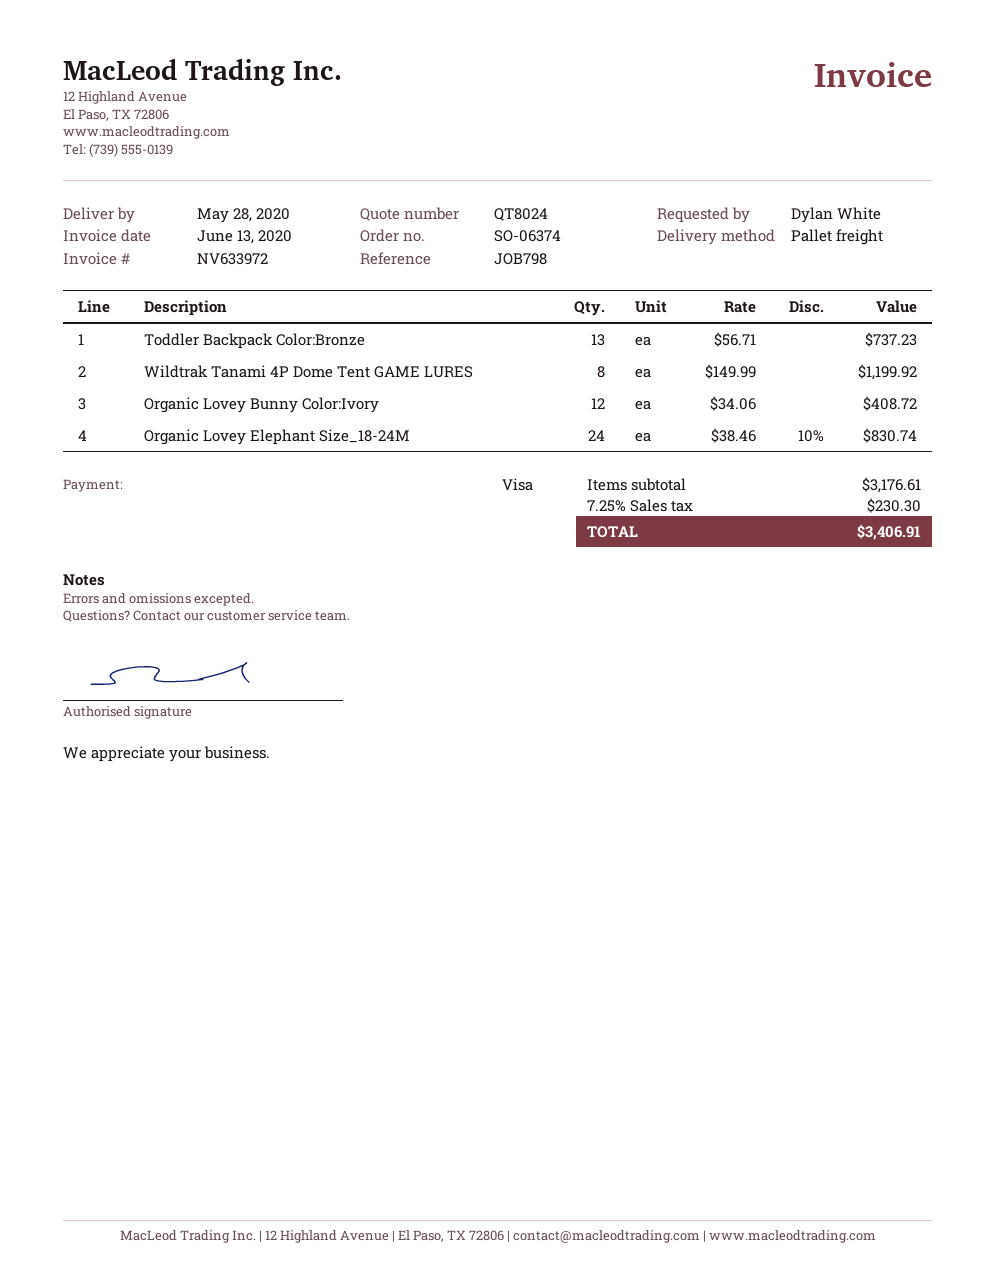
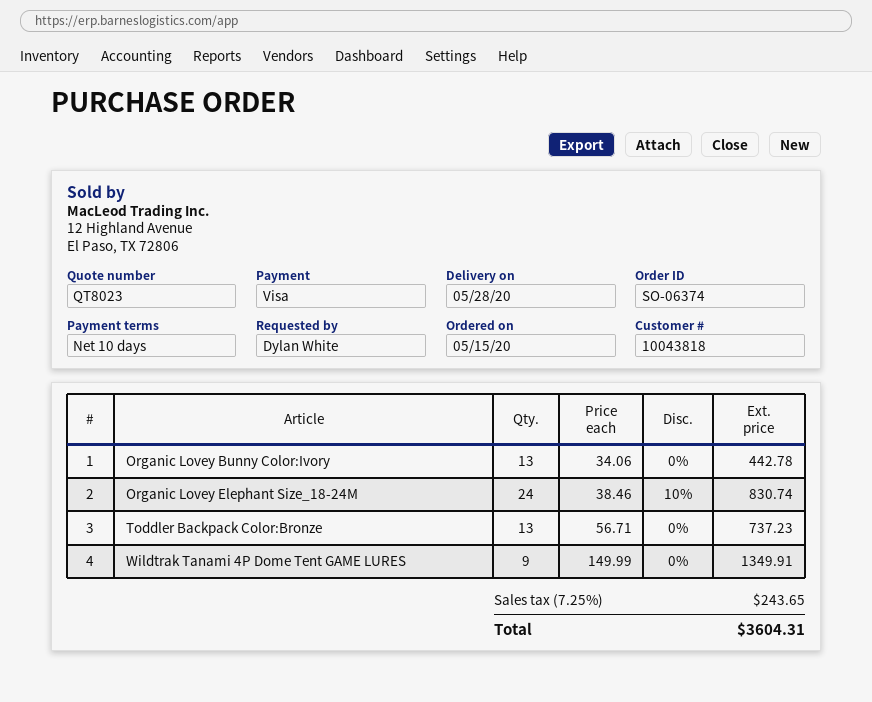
quote number: QT8024 -> QT8023
Wildtrak Tanami 4P Dome Tent GAME LURES: 8 x 149.99 = 1199.92 -> 9 x 149.99 = 1349.91
Organic Lovey Bunny Color:Ivory: 12 x 34.06 = 408.72 -> 13 x 34.06 = 442.78
tax: 7.25% = 230.30 -> 7.25% = 243.65
total: 3406.91 -> 3604.31

